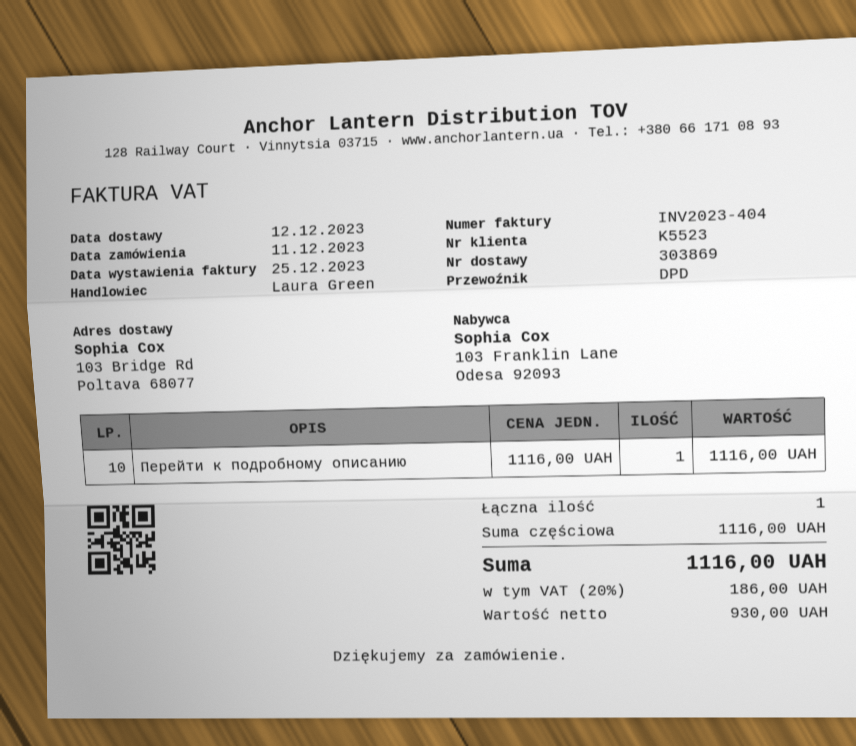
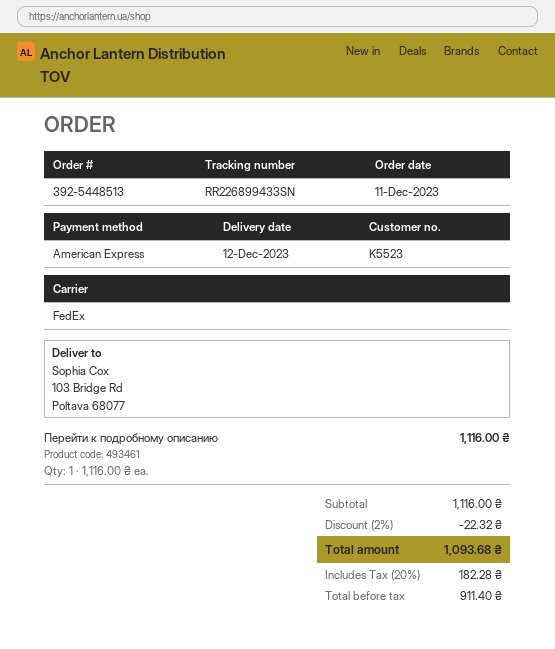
shipping method: DPD -> FedEx
discount: none -> 2% = 22.32
net: 930.00 -> 911.40
tax: 20% = 186.00 -> 20% = 182.28
total: 1116.00 -> 1093.68

